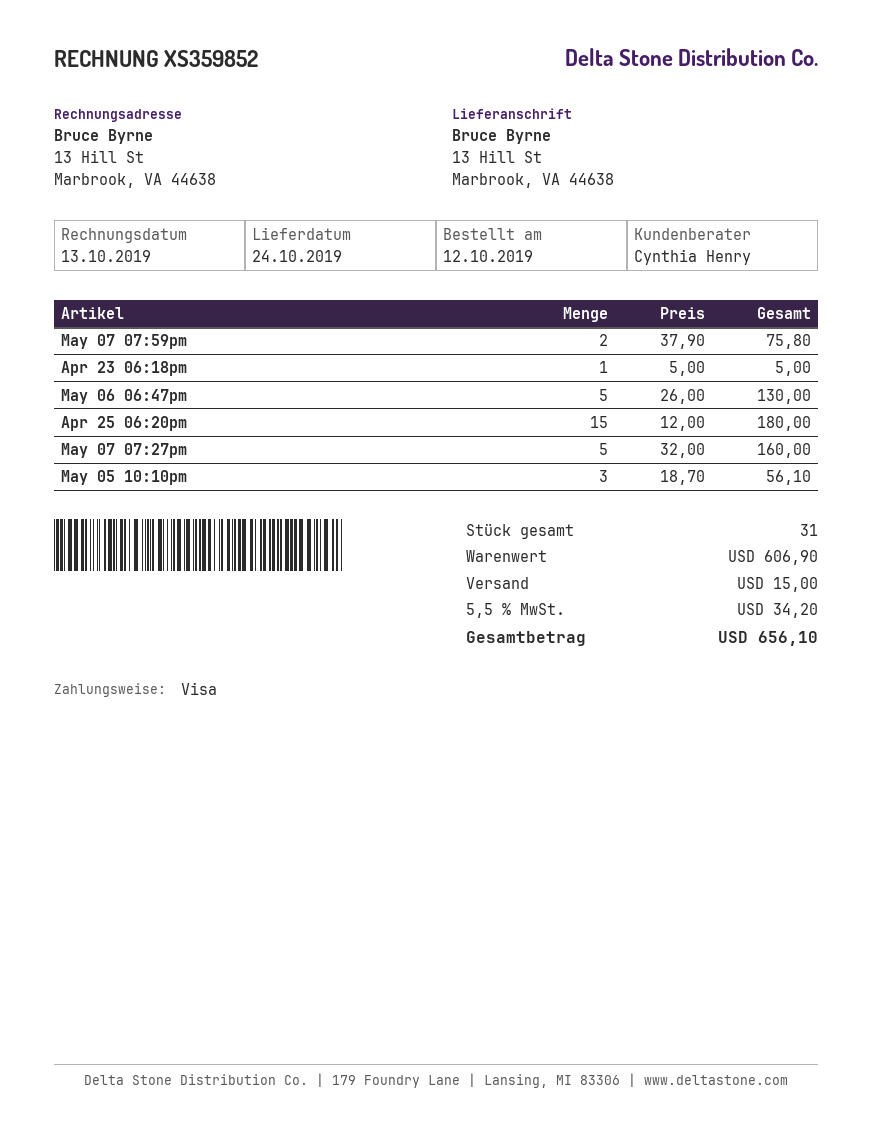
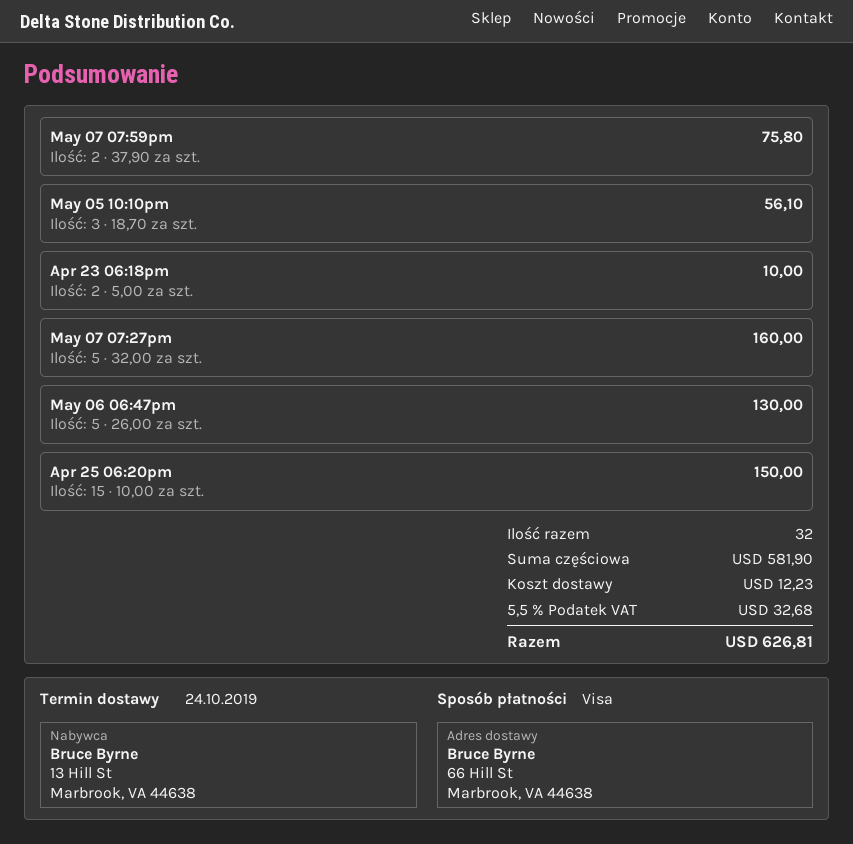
ship to: 13 Hill St, Marbrook, VA 44638 -> 66 Hill St, Marbrook, VA 44638
Apr 23 06:18pm: 1 x 5.00 = 5.00 -> 2 x 5.00 = 10.00
Apr 25 06:20pm: 15 x 12.00 = 180.00 -> 15 x 10.00 = 150.00
total quantity: 31 -> 32
subtotal: 606.90 -> 581.90
shipping: 15.00 -> 12.23
tax: 5.5% = 34.20 -> 5.5% = 32.68
total: 656.10 -> 626.81

